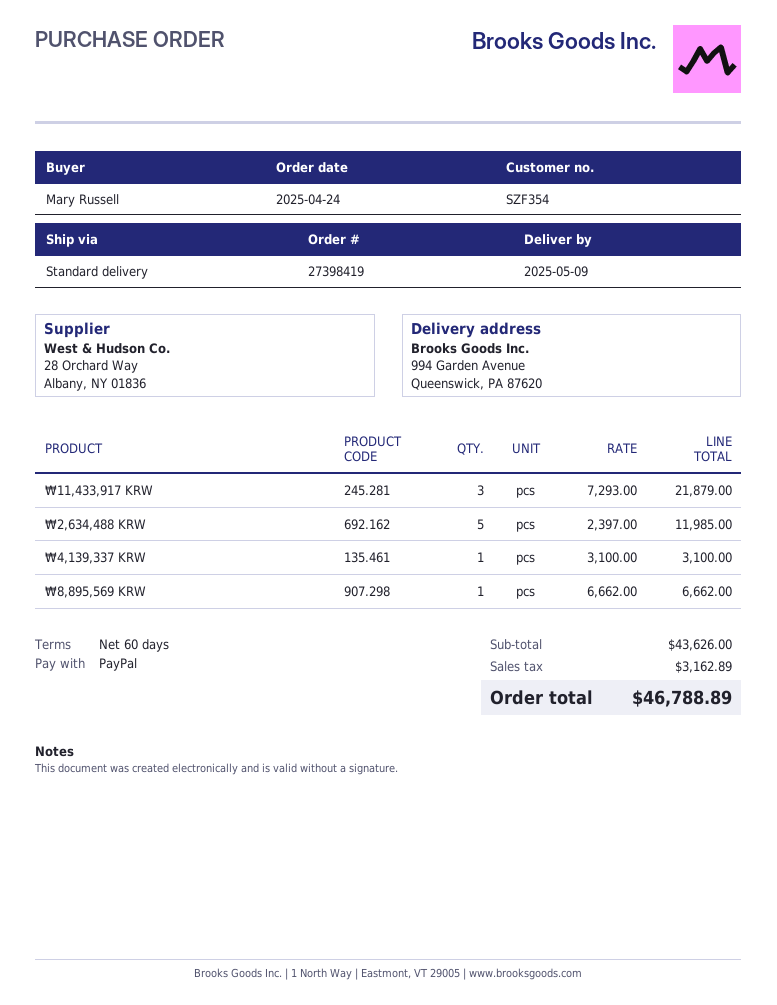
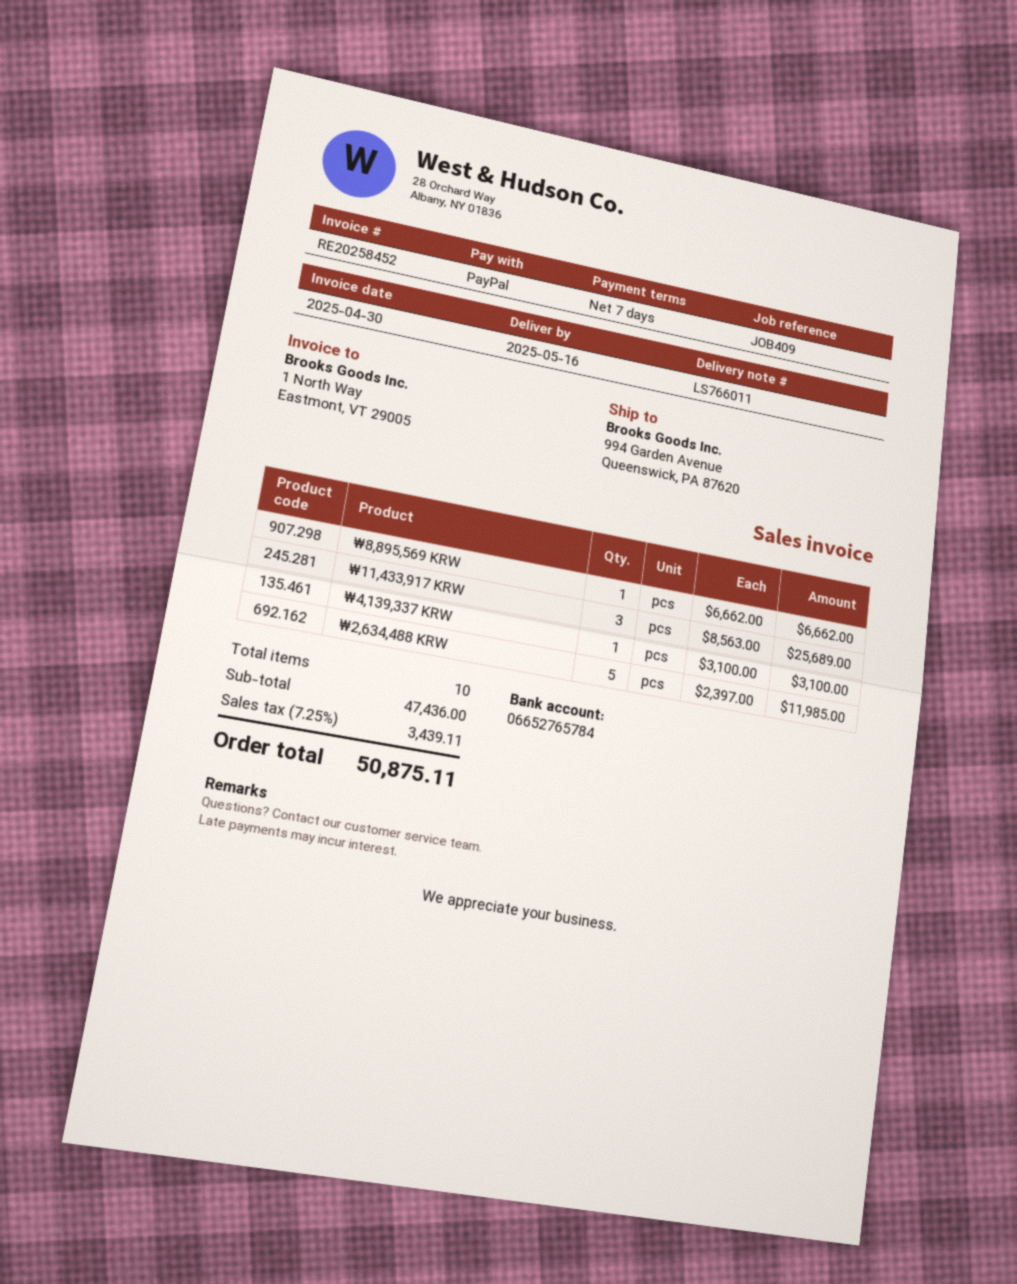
delivery date: 2025-05-09 -> 2025-05-16
payment terms: 60 days -> 7 days
₩11,433,917 KRW: 3 x 7293.00 = 21879.00 -> 3 x 8563.00 = 25689.00
subtotal: 43626.00 -> 47436.00
tax: 3162.89 -> 3439.11
total: 46788.89 -> 50875.11

